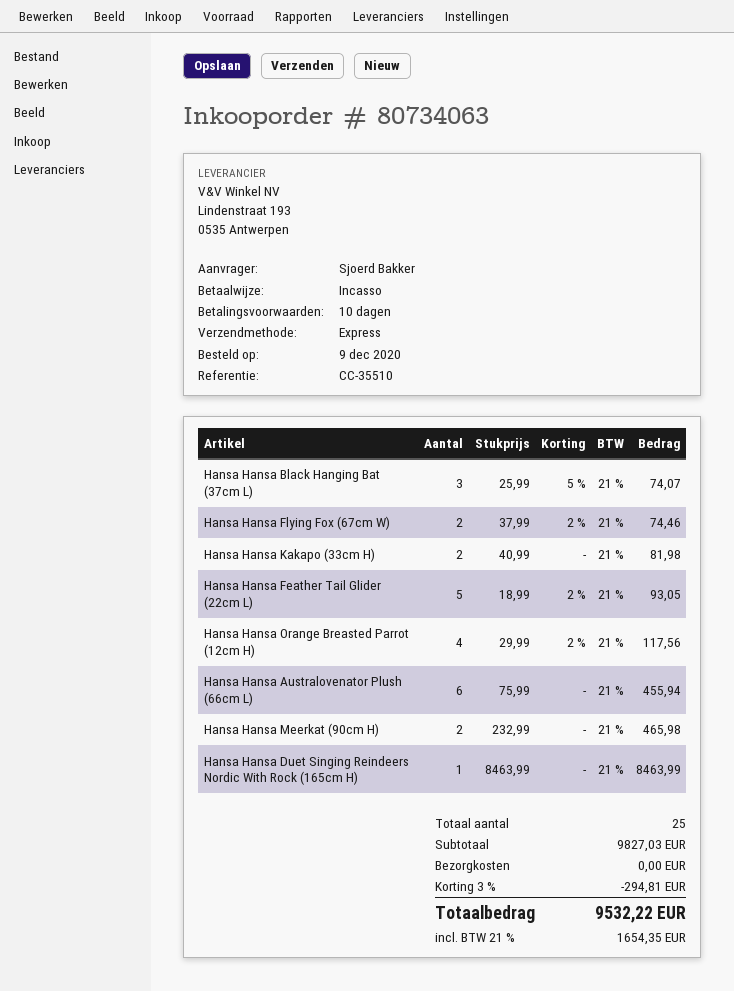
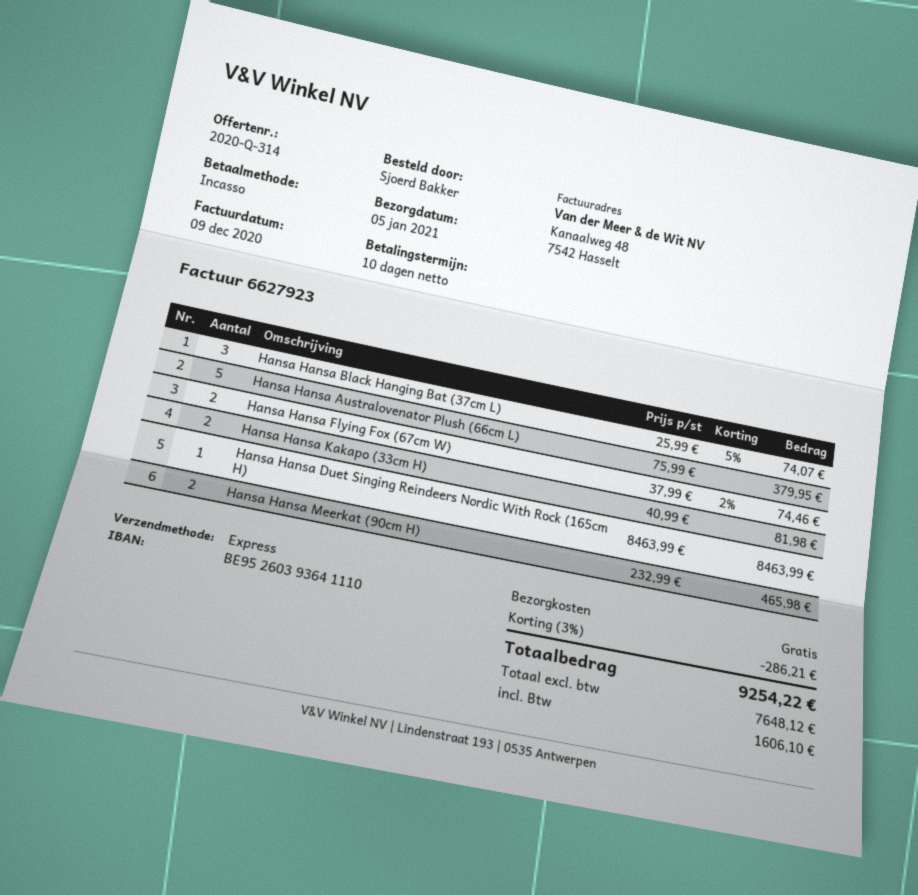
Hansa Hansa Feather Tail Glider (22cm L): 5 x 18.99 - 2% = 93.05 -> none
Hansa Hansa Orange Breasted Parrot (12cm H): 4 x 29.99 - 2% = 117.56 -> none
Hansa Hansa Australovenator Plush (66cm L): 6 x 75.99 = 455.94 -> 5 x 75.99 = 379.95
discount: 3% = 294.81 -> 3% = 286.21
tax: 1654.35 -> 1606.10
total: 9532.22 -> 9254.22

